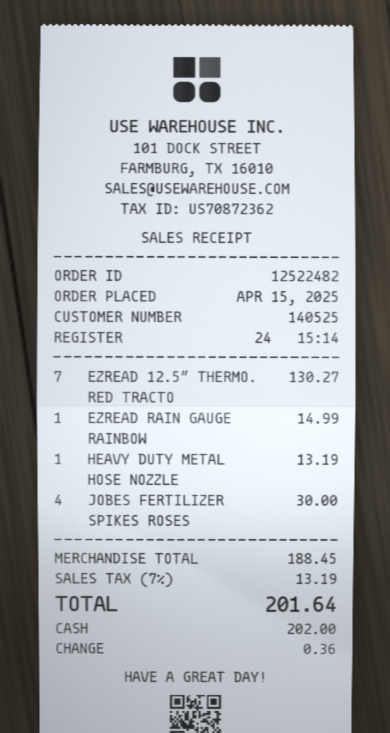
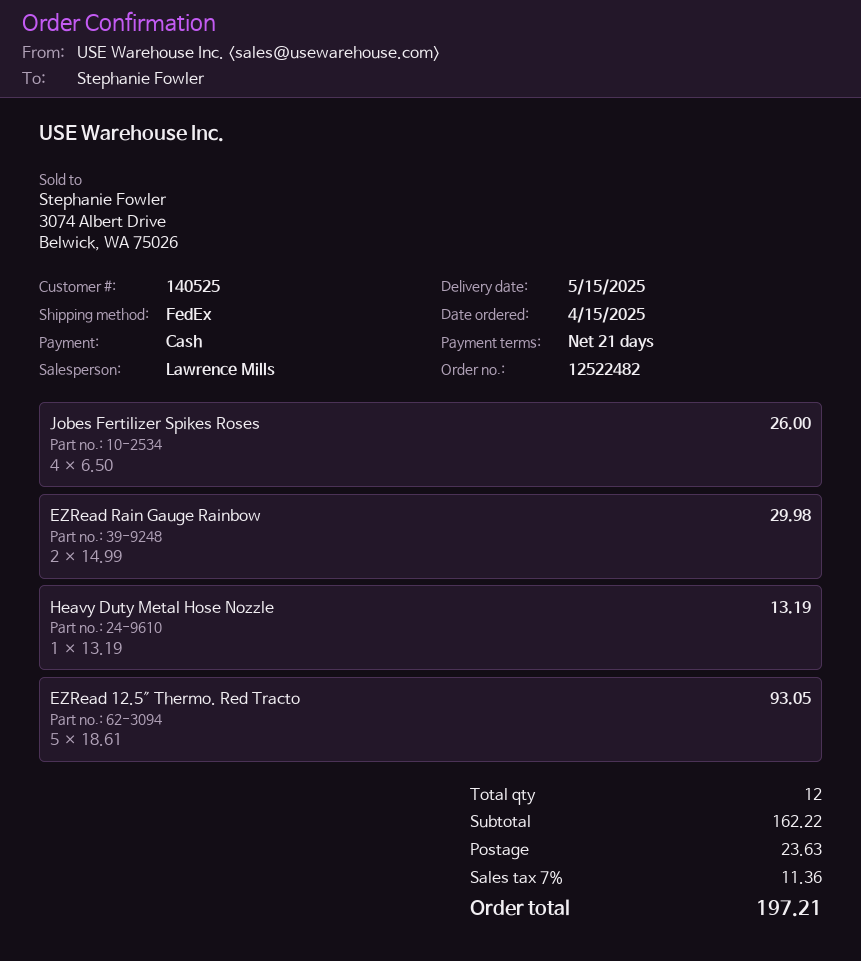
EZREAD 12.5″ THERMO. RED TRACTO: 7 for 130.27 -> 5 for 93.05
EZREAD RAIN GAUGE RAINBOW: 1 for 14.99 -> 2 for 29.98
JOBES FERTILIZER SPIKES ROSES: 4 for 30.00 -> 4 for 26.00
subtotal: 188.45 -> 162.22
shipping: none -> 23.63
tax: 7% = 13.19 -> 7% = 11.36
total: 201.64 -> 197.21

